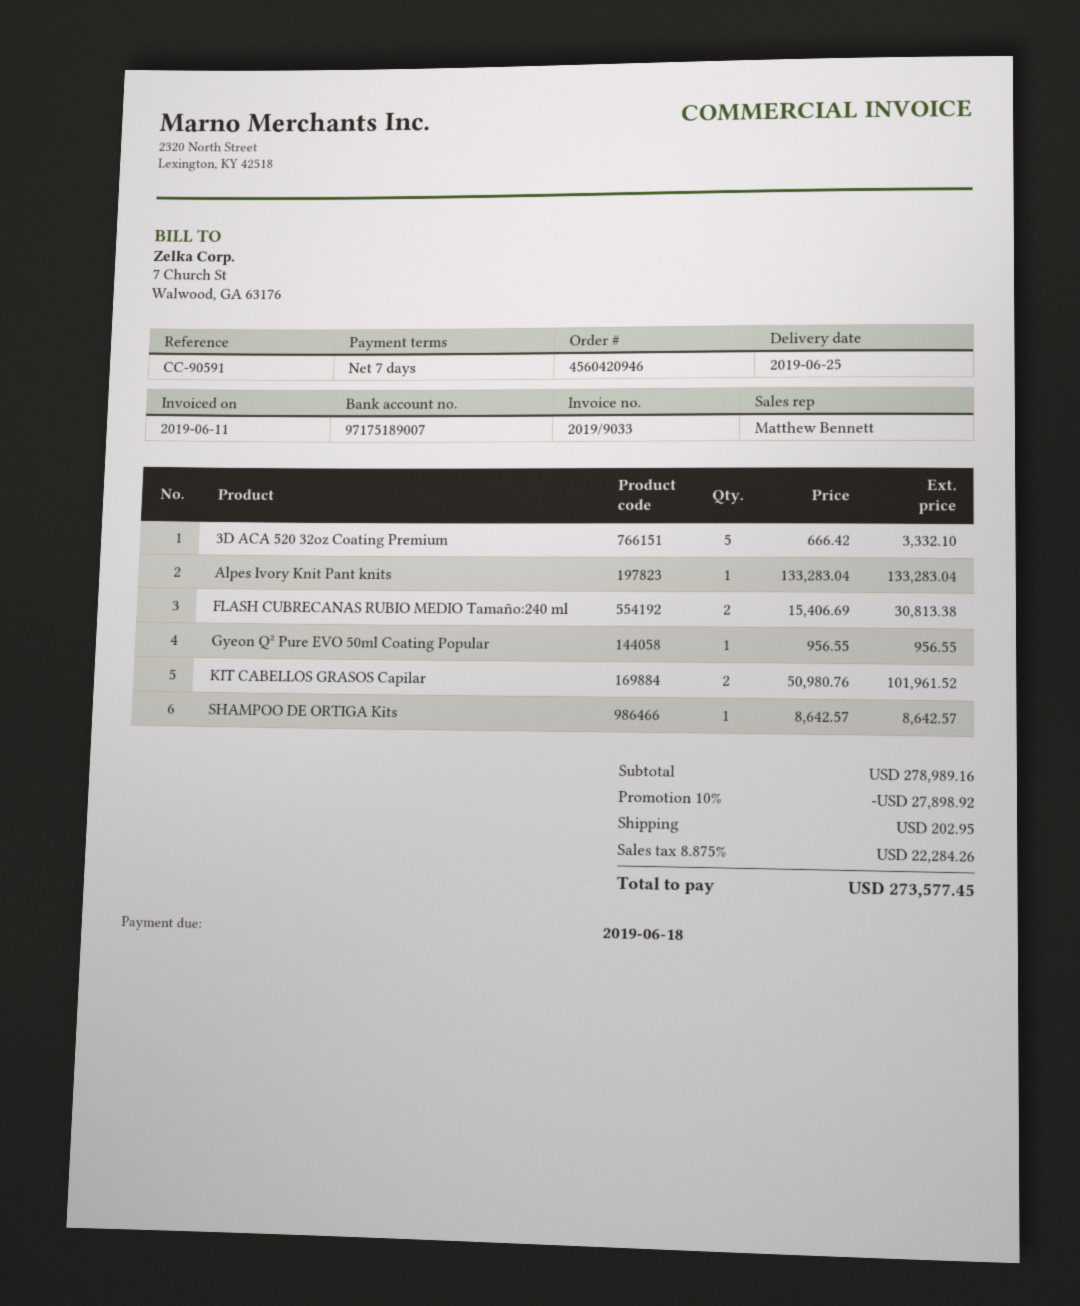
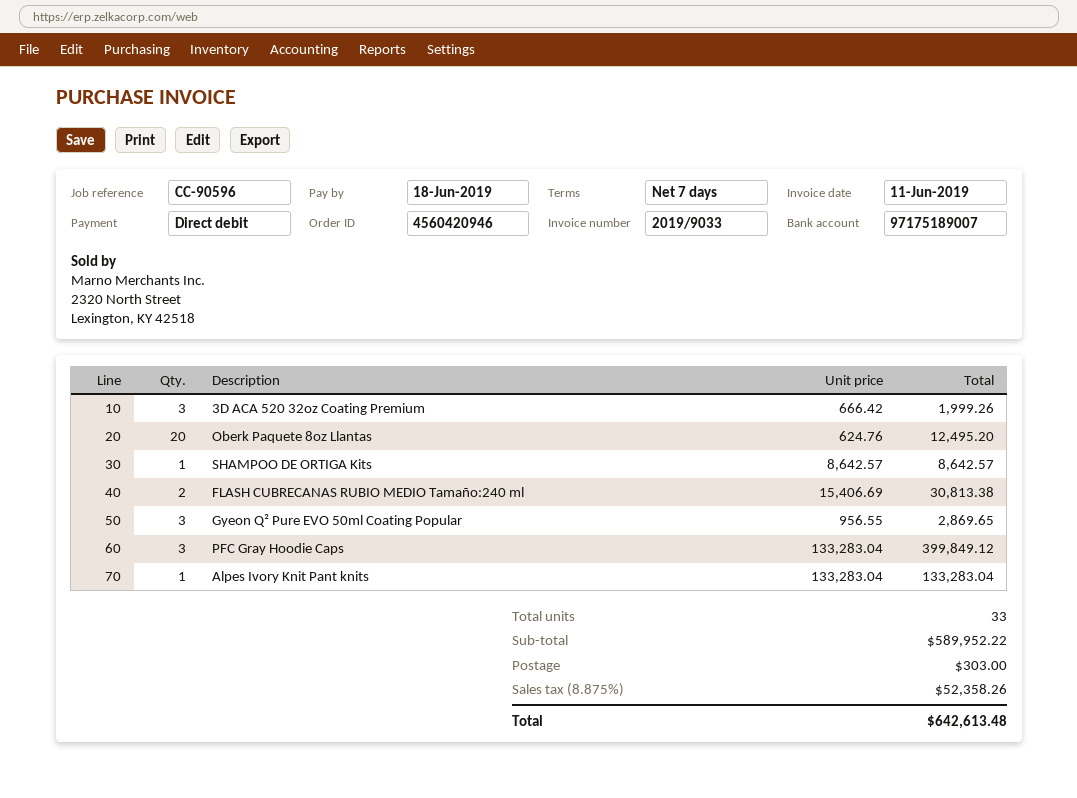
reference: CC-90591 -> CC-90596
3D ACA 520 32oz Coating Premium: 5 x 666.42 = 3332.10 -> 3 x 666.42 = 1999.26
Gyeon Q² Pure EVO 50ml Coating Popular: 1 x 956.55 = 956.55 -> 3 x 956.55 = 2869.65
KIT CABELLOS GRASOS Capilar: 2 x 50980.76 = 101961.52 -> none
Oberk Paquete 8oz Llantas: none -> 20 x 624.76 = 12495.20
PFC Gray Hoodie Caps: none -> 3 x 133283.04 = 399849.12
subtotal: 278989.16 -> 589952.22
discount: 10% = 27898.92 -> none
shipping: 202.95 -> 303.00
tax: 8.875% = 22284.26 -> 8.875% = 52358.26
total: 273577.45 -> 642613.48

